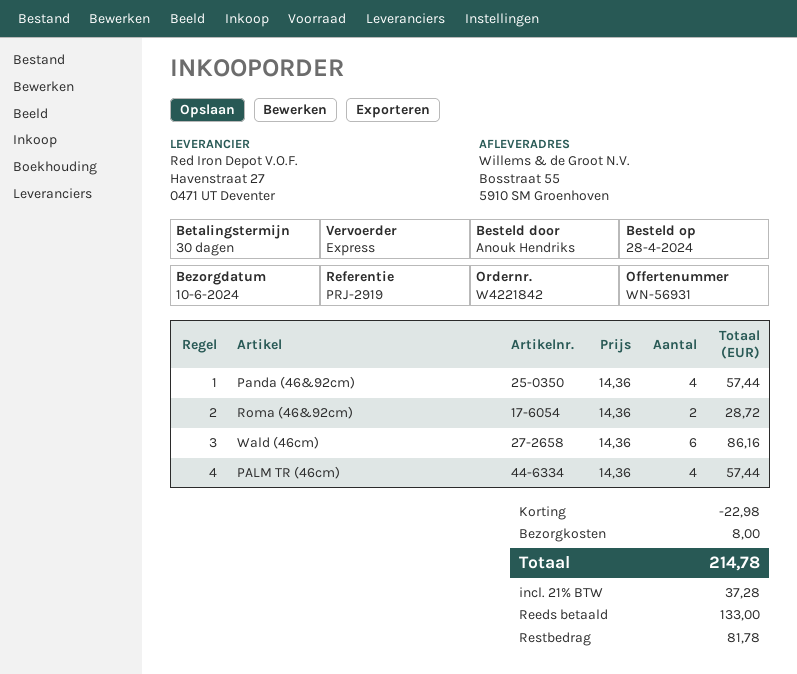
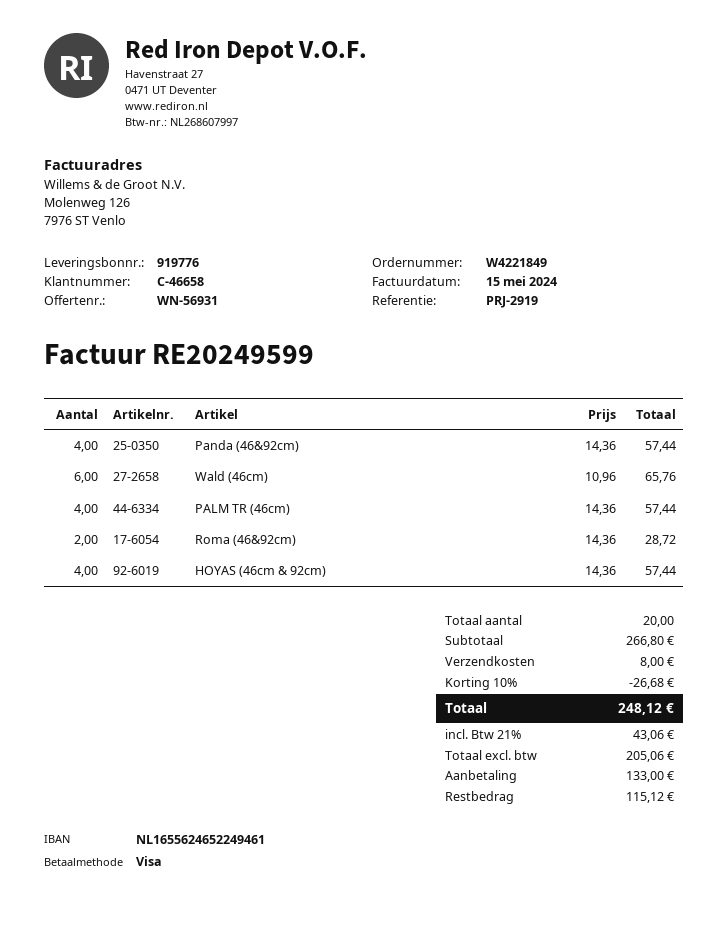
order number: W4221842 -> W4221849
Wald (46cm): 6 x 14.36 = 86.16 -> 6 x 10.96 = 65.76
HOYAS (46cm & 92cm): none -> 4 x 14.36 = 57.44
discount: 22.98 -> 26.68
tax: 21% = 37.28 -> 21% = 43.06
total: 214.78 -> 248.12
balance: 81.78 -> 115.12

